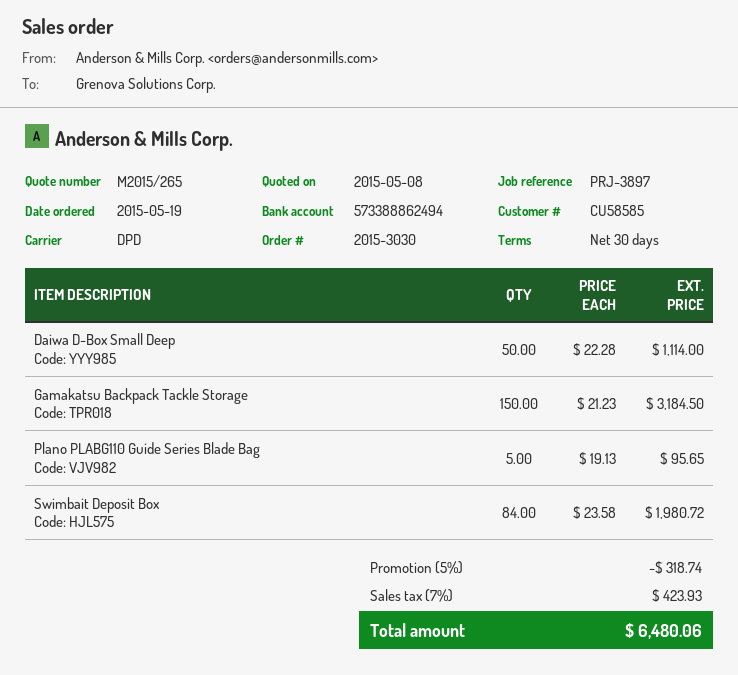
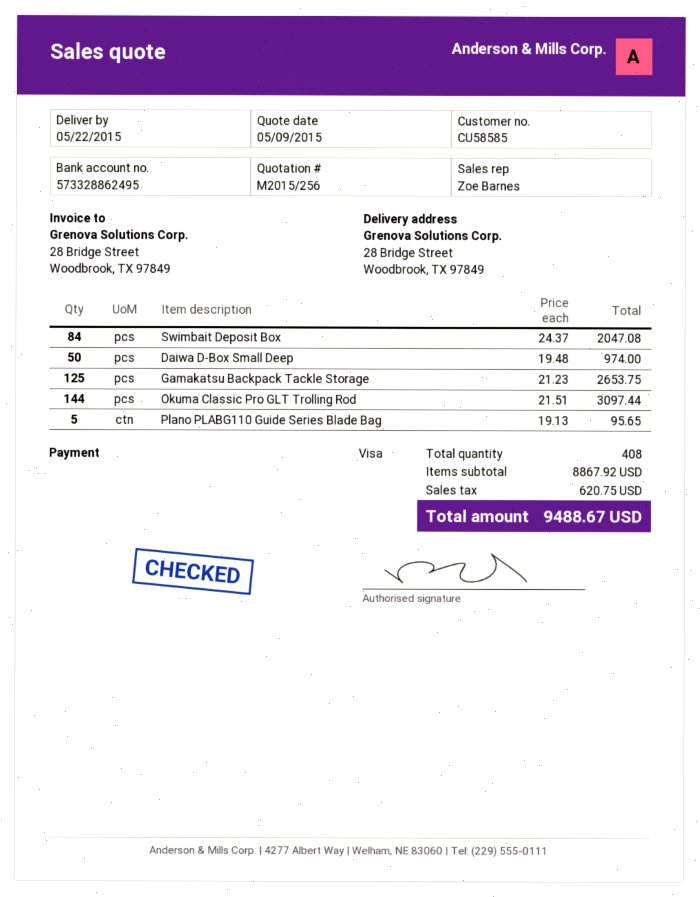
quote number: M2015/265 -> M2015/256
quote date: 2015-05-08 -> 2015-05-09
bank account: 573388862494 -> 573328862495
Daiwa D-Box Small Deep: 50 x 22.28 = 1114.00 -> 50 x 19.48 = 974.00
Gamakatsu Backpack Tackle Storage: 150 x 21.23 = 3184.50 -> 125 x 21.23 = 2653.75
Swimbait Deposit Box: 84 x 23.58 = 1980.72 -> 84 x 24.37 = 2047.08
Okuma Classic Pro GLT Trolling Rod: none -> 144 x 21.51 = 3097.44
discount: 5% = 318.74 -> none
tax: 423.93 -> 620.75
total: 6480.06 -> 9488.67

